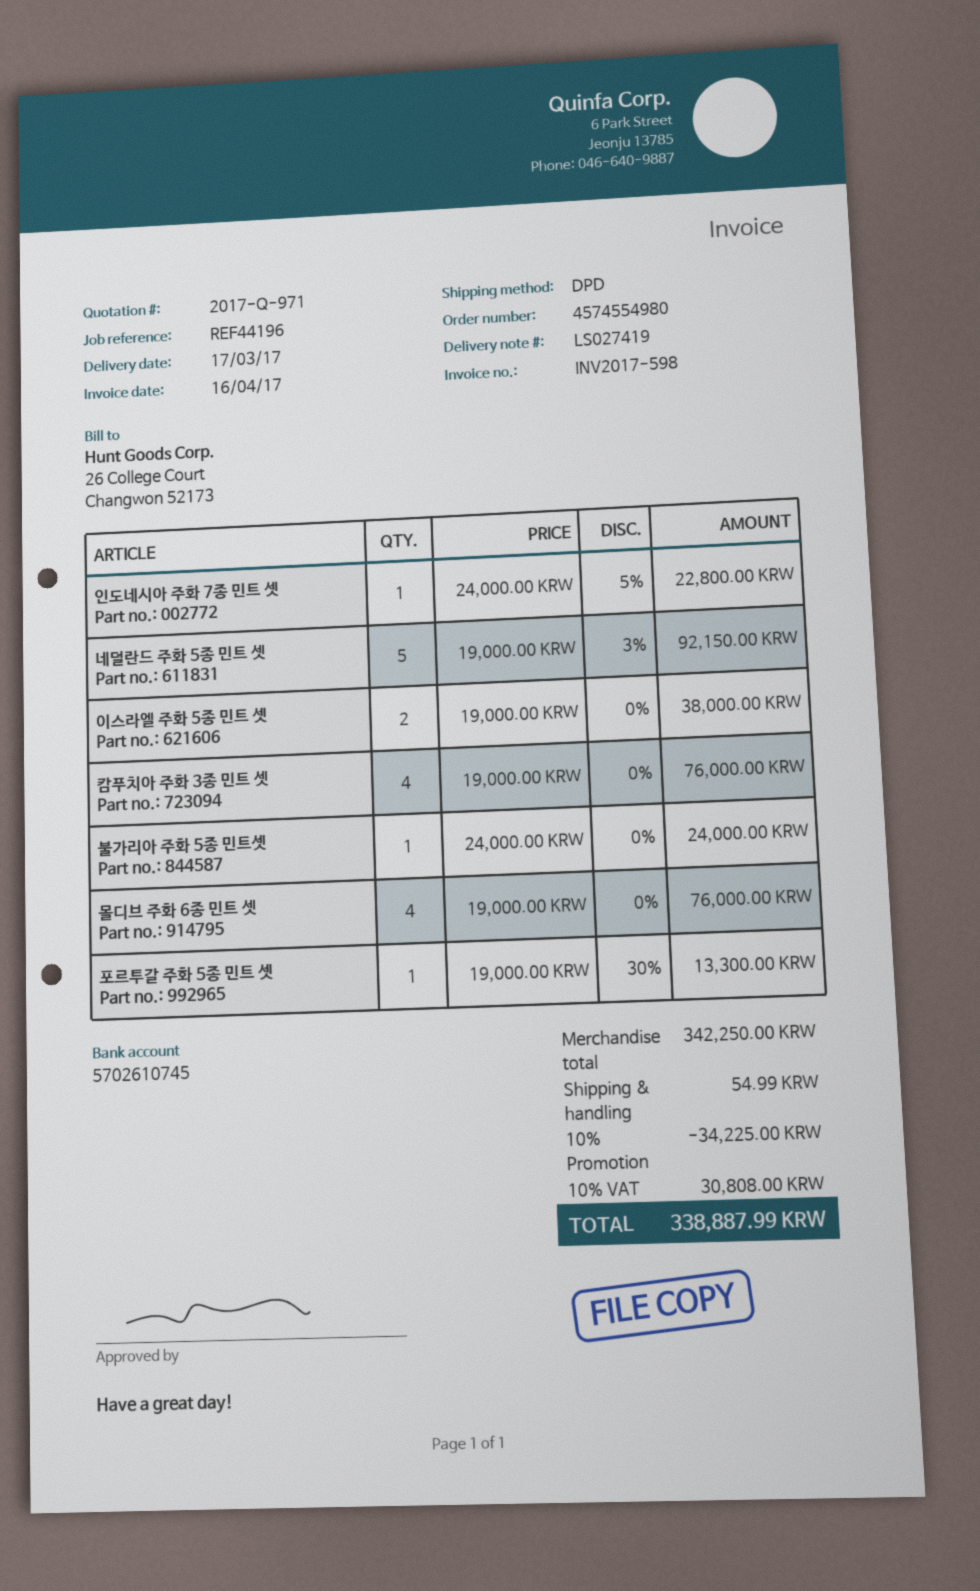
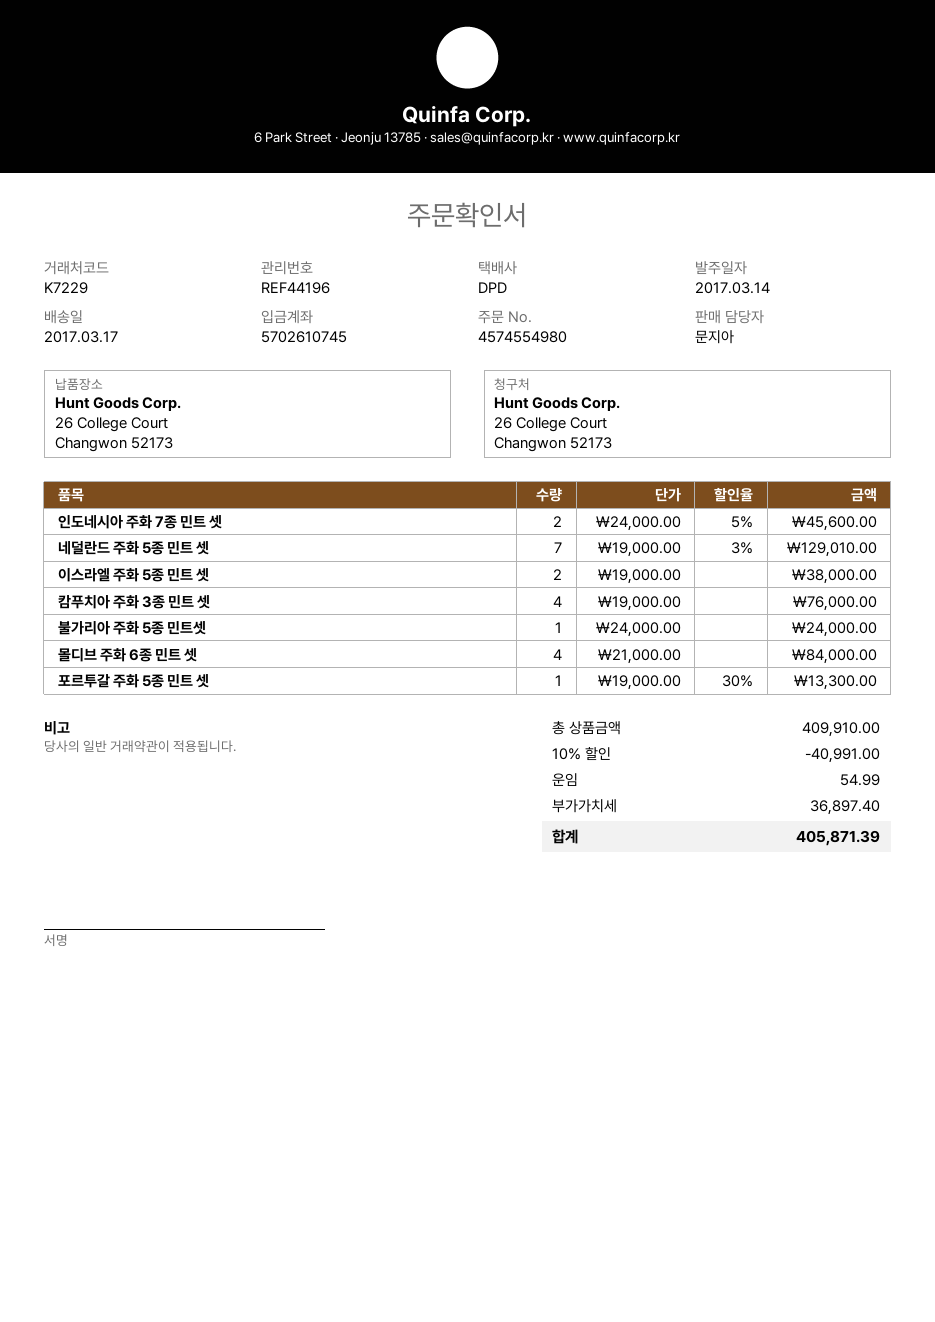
인도네시아 주화 7종 민트 셋: 1 x 24000.00 - 5% = 22800.00 -> 2 x 24000.00 - 5% = 45600.00
네덜란드 주화 5종 민트 셋: 5 x 19000.00 - 3% = 92150.00 -> 7 x 19000.00 - 3% = 129010.00
몰디브 주화 6종 민트 셋: 4 x 19000.00 = 76000.00 -> 4 x 21000.00 = 84000.00
subtotal: 342250.00 -> 409910.00
discount: 10% = 34225.00 -> 10% = 40991.00
tax: 30808.00 -> 36897.40
total: 338887.99 -> 405871.39

